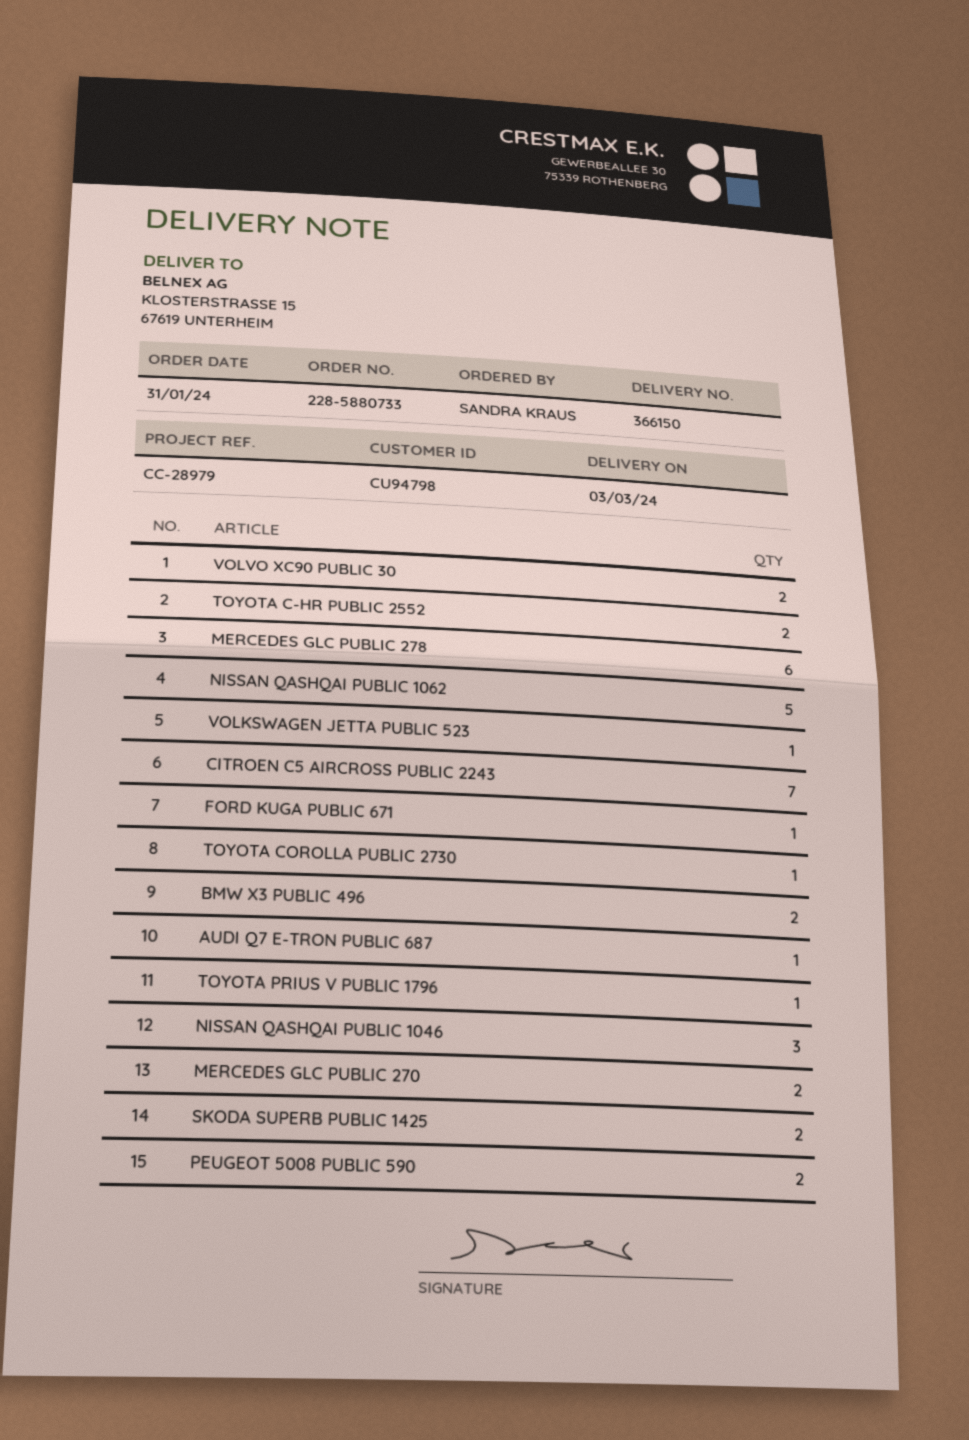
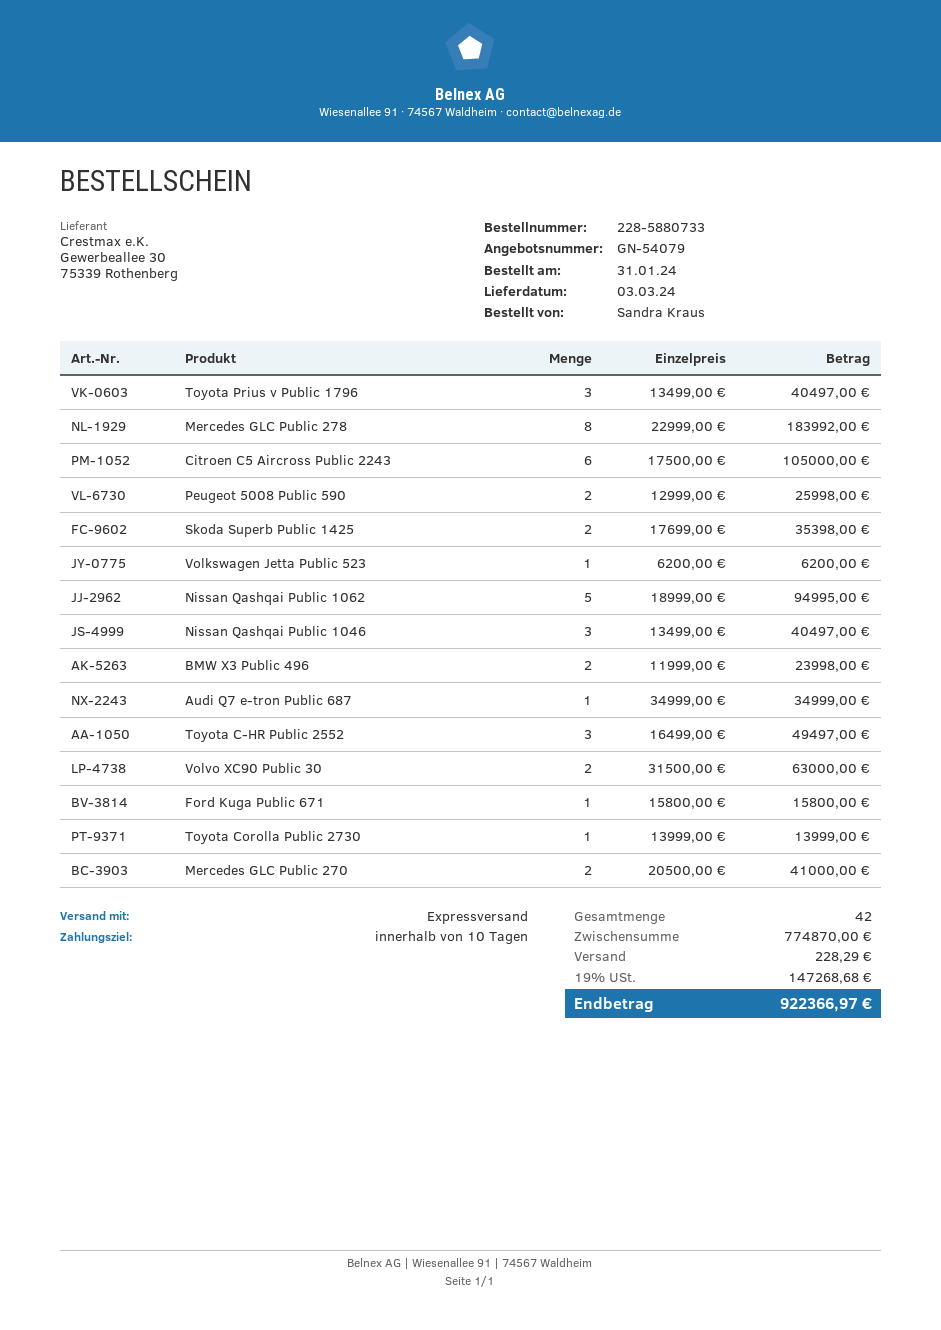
TOYOTA C-HR PUBLIC 2552: 2 -> 3
MERCEDES GLC PUBLIC 278: 6 -> 8
CITROEN C5 AIRCROSS PUBLIC 2243: 7 -> 6
TOYOTA PRIUS V PUBLIC 1796: 1 -> 3

